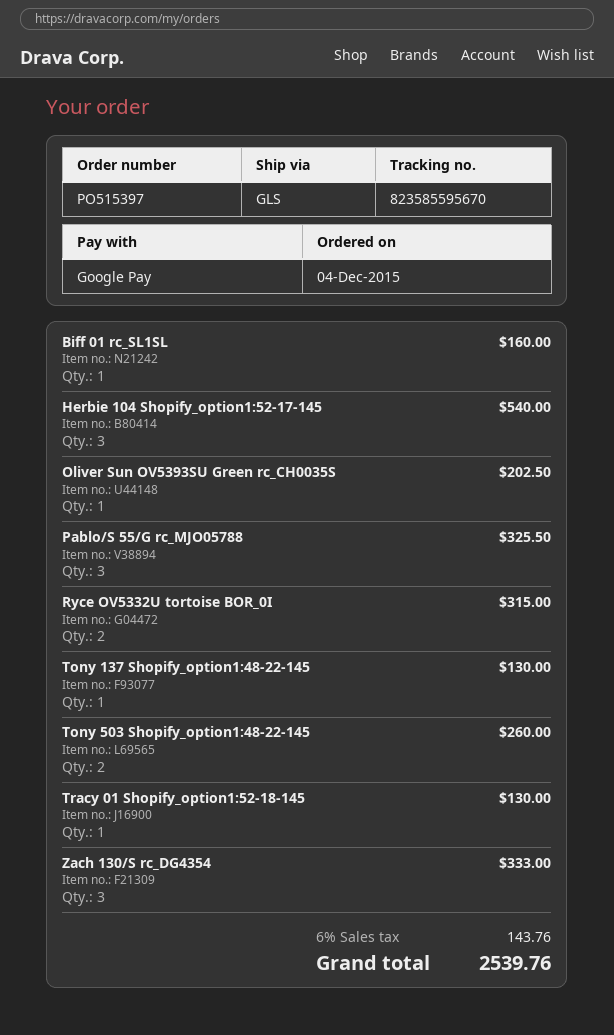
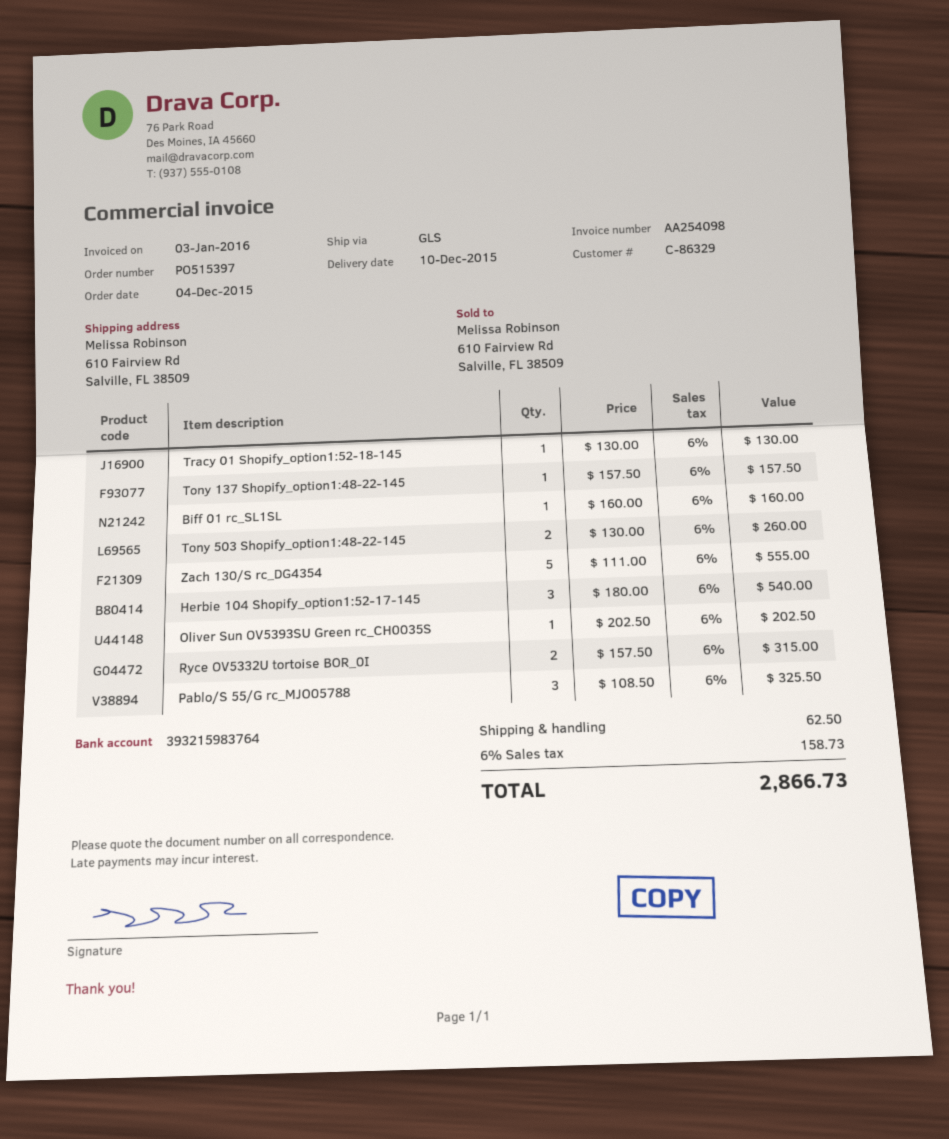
Tony 137 Shopify_option1:48-22-145: 1 for 130.00 -> 1 for 157.50
Zach 130/S rc_DG4354: 3 for 333.00 -> 5 for 555.00
shipping: none -> 62.50
tax: 6% = 143.76 -> 6% = 158.73
total: 2539.76 -> 2866.73

